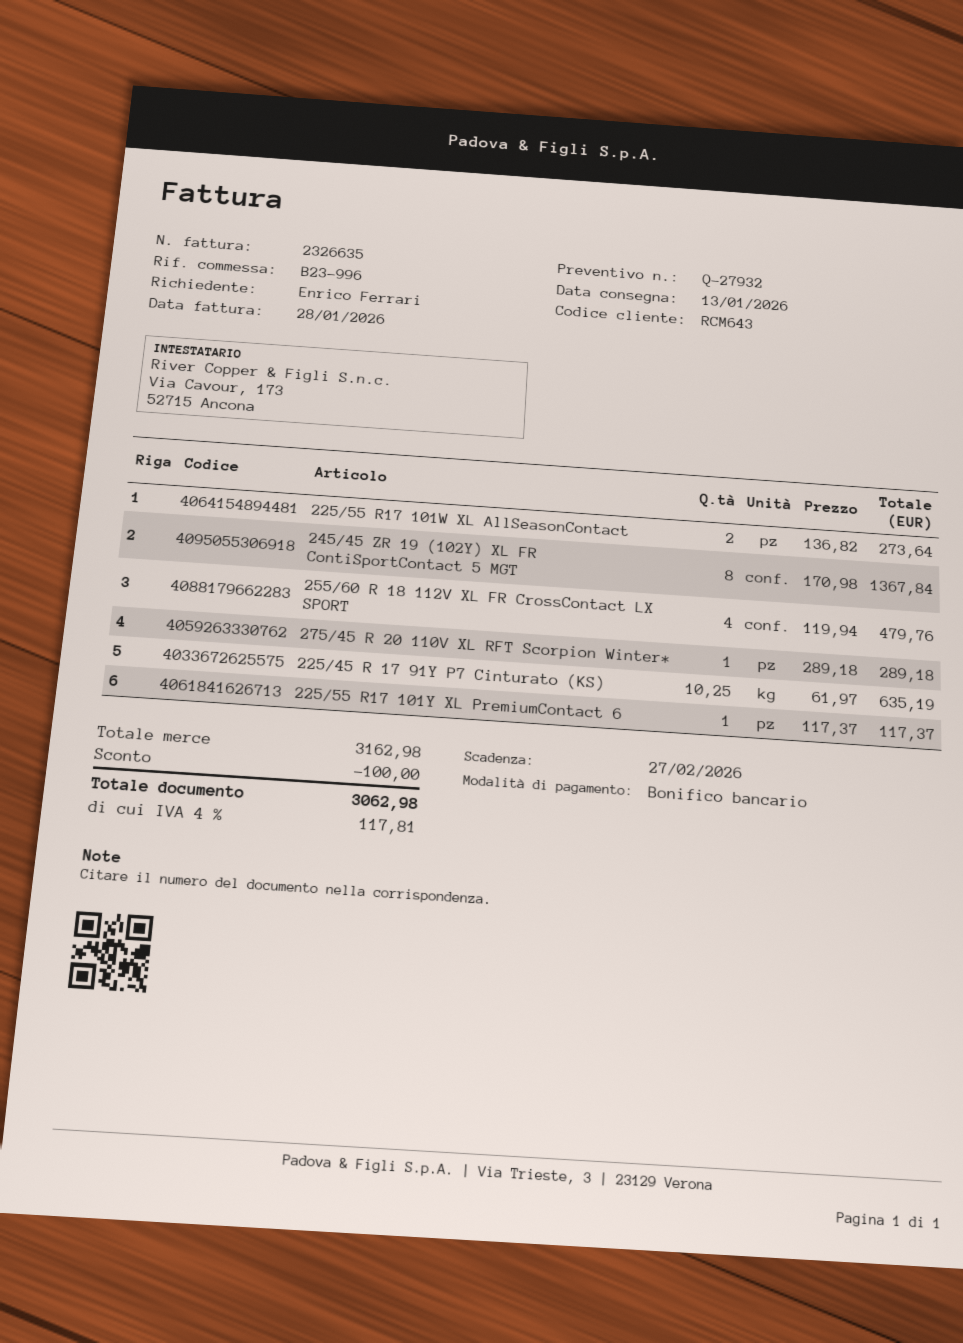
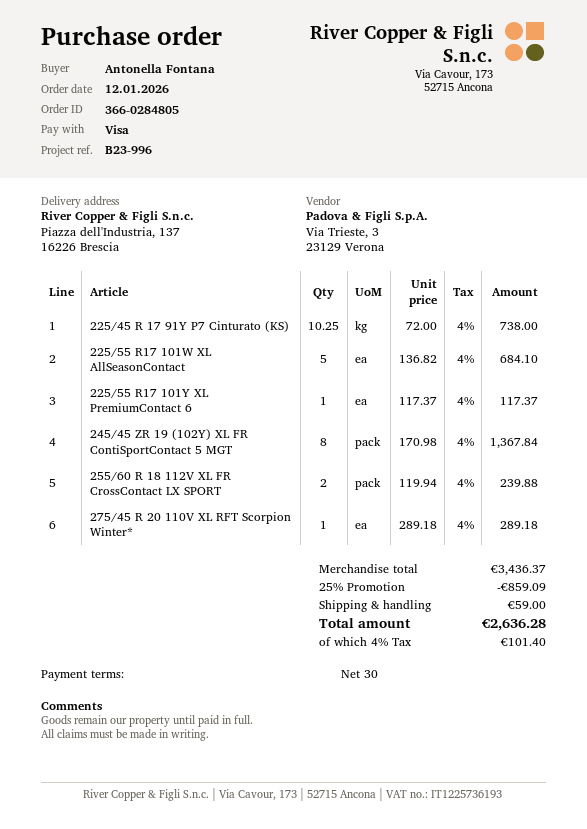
ordered by: Enrico Ferrari -> Antonella Fontana
payment method: bank transfer -> Visa
225/55 R17 101W XL AllSeasonContact: 2 x 136.82 = 273.64 -> 5 x 136.82 = 684.10
255/60 R 18 112V XL FR CrossContact LX SPORT: 4 x 119.94 = 479.76 -> 2 x 119.94 = 239.88
225/45 R 17 91Y P7 Cinturato (KS): 10.25 x 61.97 = 635.19 -> 10.25 x 72.00 = 738.00
subtotal: 3162.98 -> 3436.37
discount: 100.00 -> 859.09
shipping: none -> 59.00
tax: 4% = 117.81 -> 4% = 101.40
total: 3062.98 -> 2636.28

